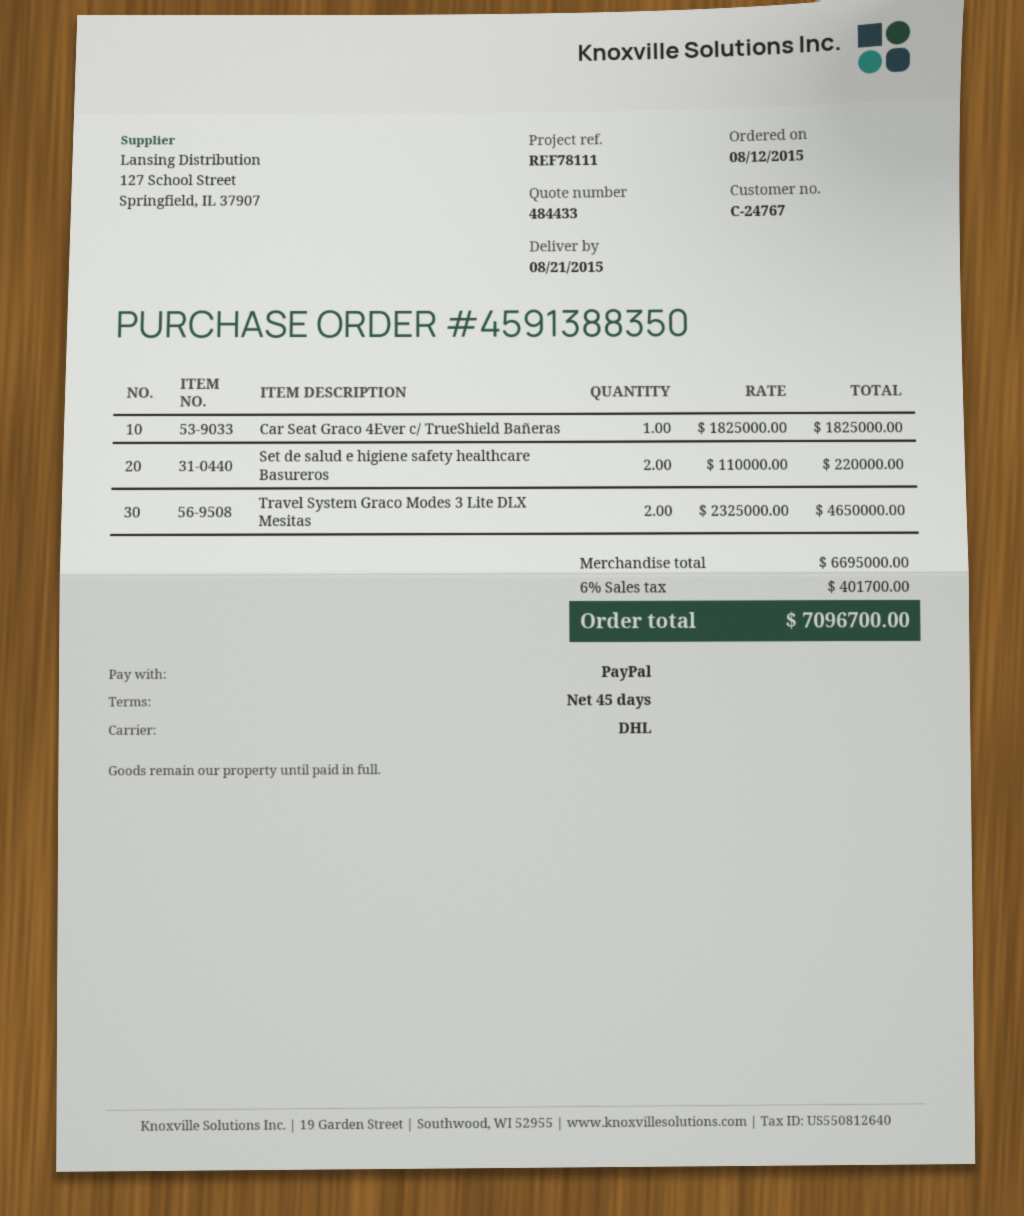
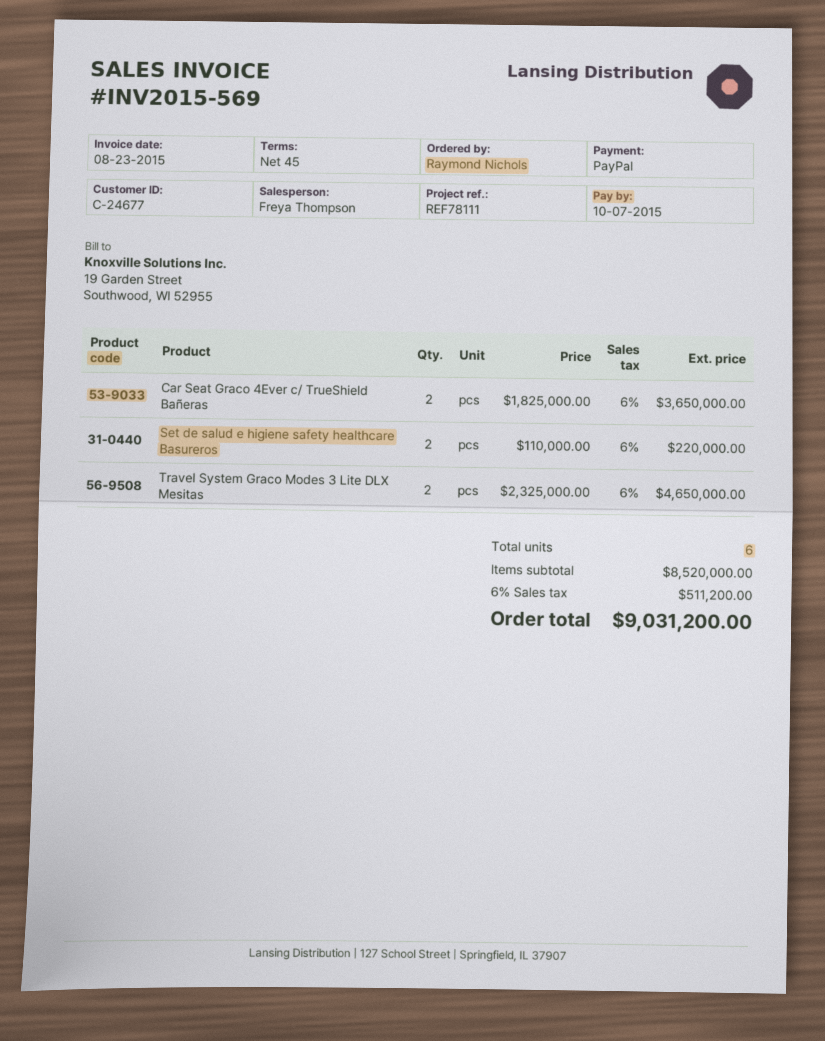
customer number: C-24767 -> C-24677
Car Seat Graco 4Ever c/ TrueShield Bañeras: 1 x 1825000.00 = 1825000.00 -> 2 x 1825000.00 = 3650000.00
subtotal: 6695000.00 -> 8520000.00
tax: 6% = 401700.00 -> 6% = 511200.00
total: 7096700.00 -> 9031200.00

